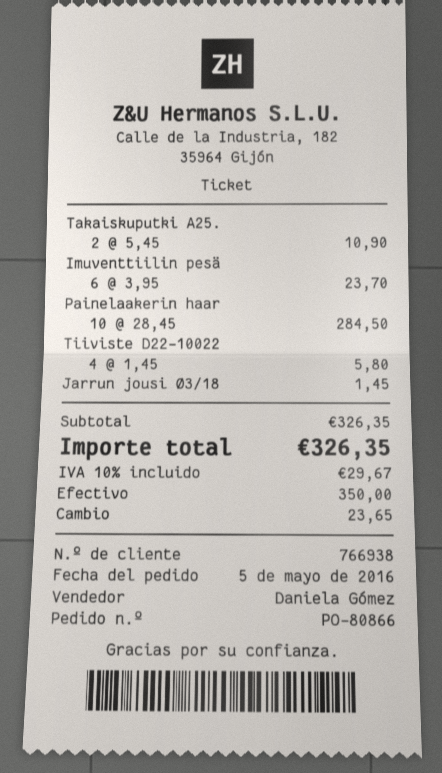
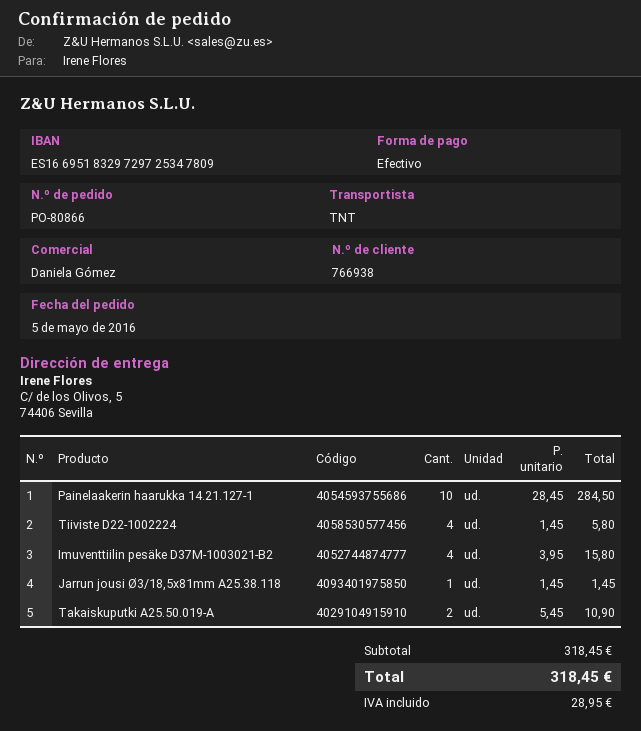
Imuventtiilin pesä: 6 x 3.95 = 23.70 -> 4 x 3.95 = 15.80
subtotal: 326.35 -> 318.45
tax: 29.67 -> 28.95
total: 326.35 -> 318.45

